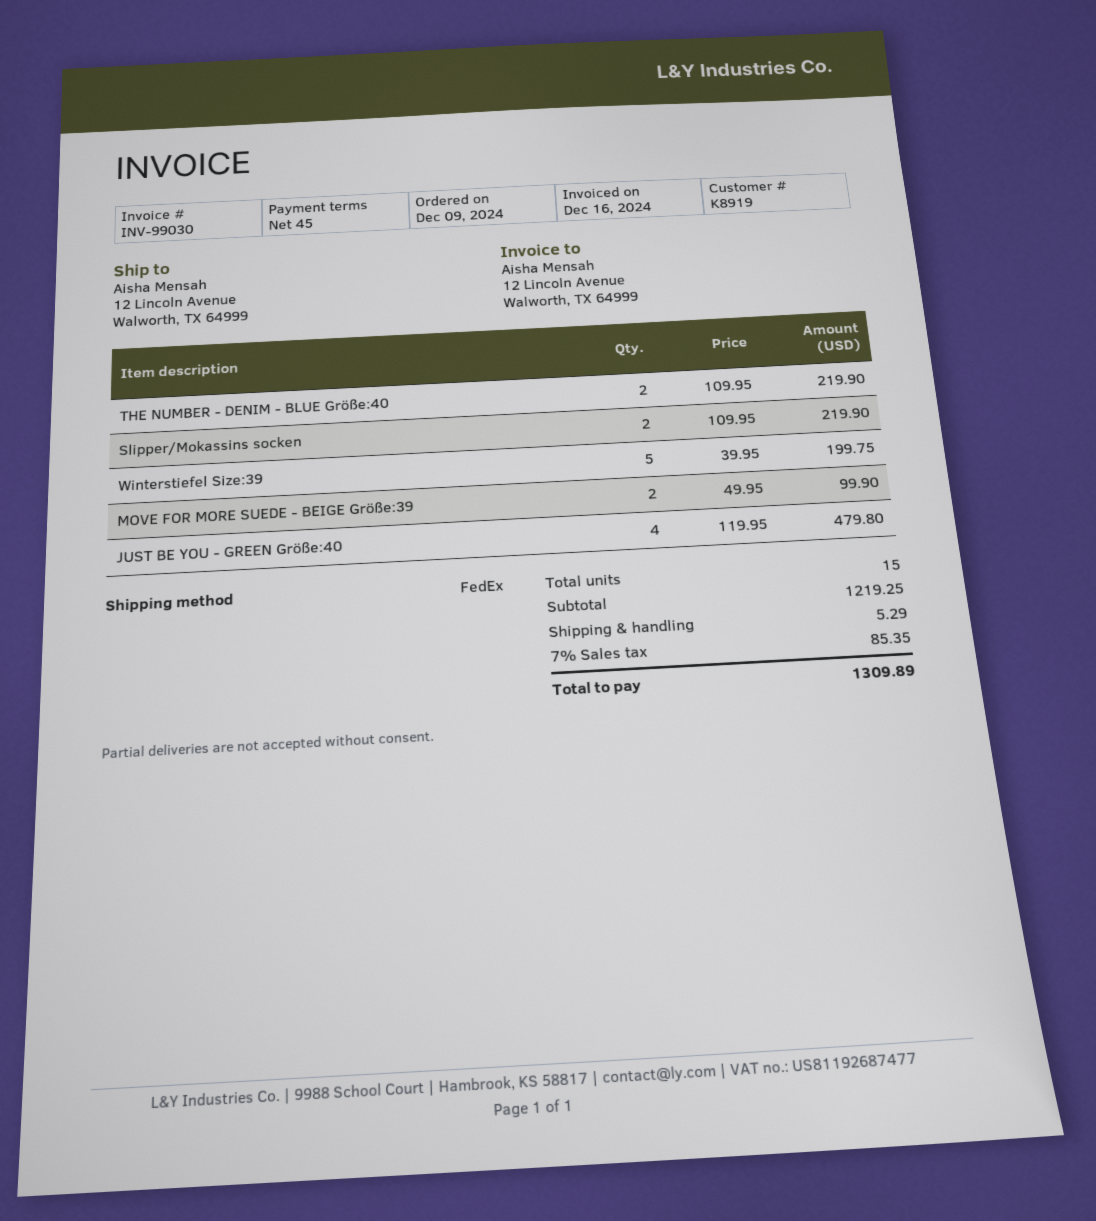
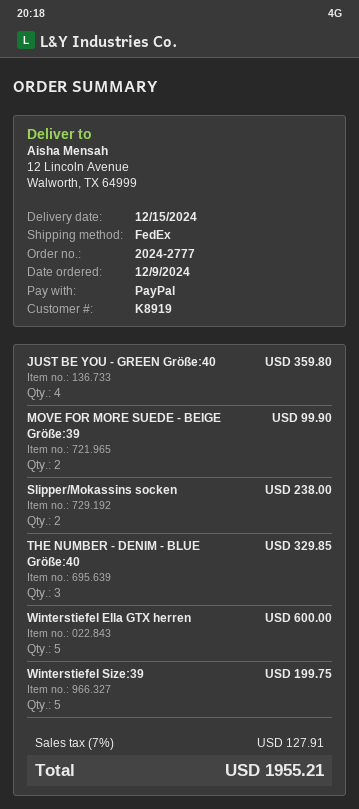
THE NUMBER - DENIM - BLUE Größe:40: 2 for 219.90 -> 3 for 329.85
Slipper/Mokassins socken: 2 for 219.90 -> 2 for 238.00
JUST BE YOU - GREEN Größe:40: 4 for 479.80 -> 4 for 359.80
Winterstiefel Ella GTX herren: none -> 5 for 600.00
shipping: 5.29 -> none
tax: 7% = 85.35 -> 7% = 127.91
total: 1309.89 -> 1955.21

